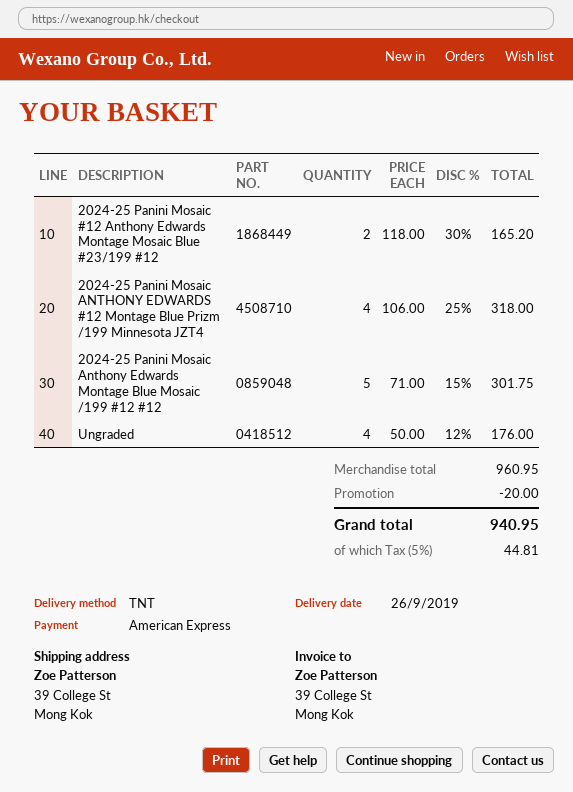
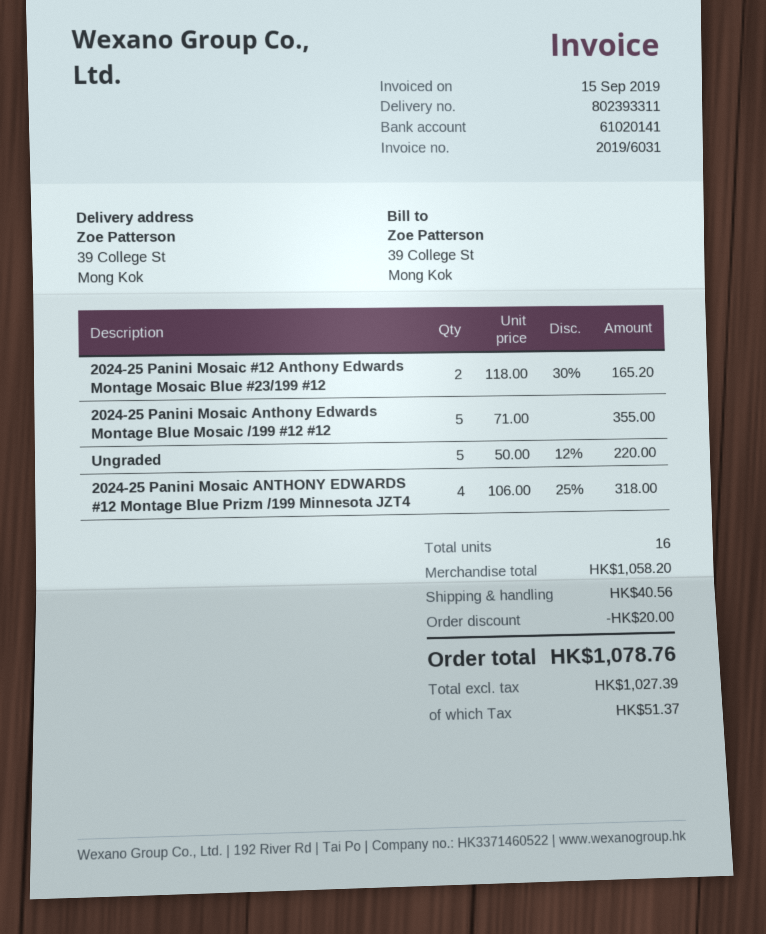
2024-25 Panini Mosaic Anthony Edwards Montage Blue Mosaic /199 #12 #12: 5 x 71.00 - 15% = 301.75 -> 5 x 71.00 = 355.00
Ungraded: 4 x 50.00 - 12% = 176.00 -> 5 x 50.00 - 12% = 220.00
subtotal: 960.95 -> 1058.20
shipping: none -> 40.56
tax: 44.81 -> 51.37
total: 940.95 -> 1078.76

